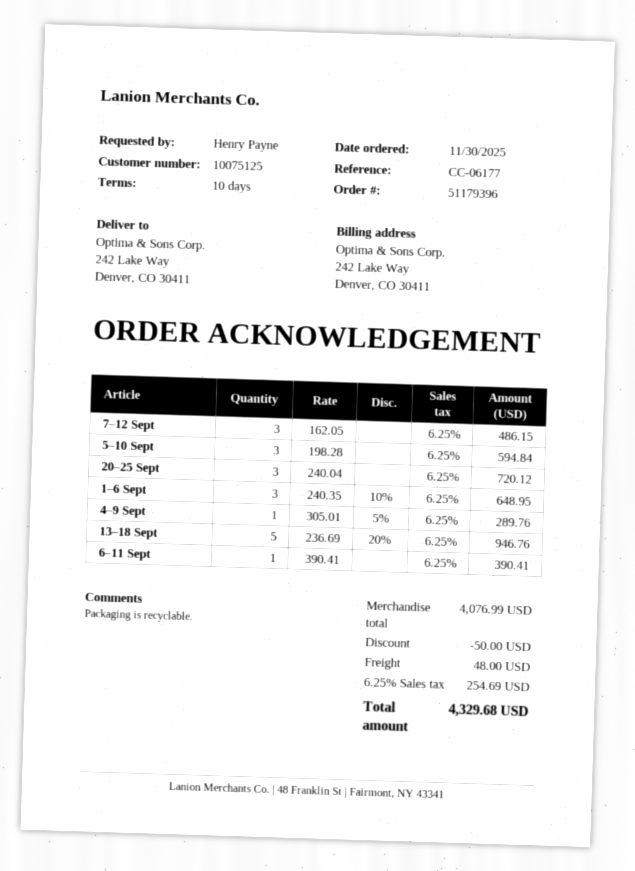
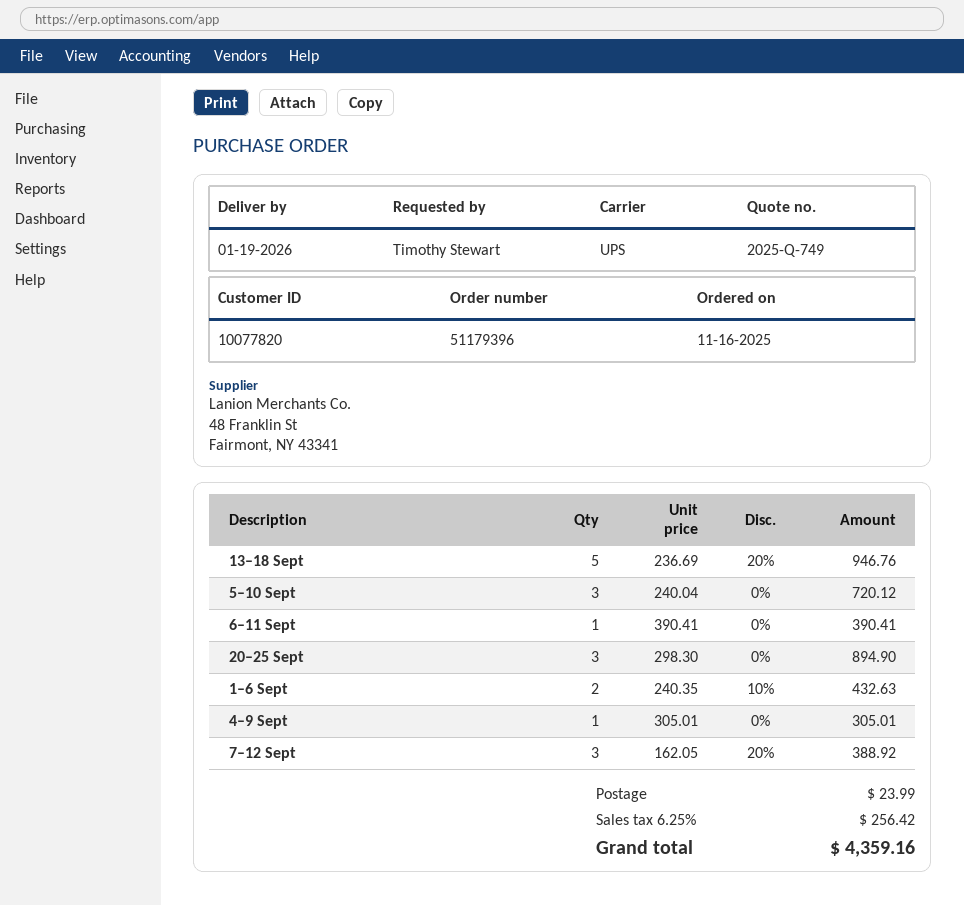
order date: 2025-11-30 -> 2025-11-16
customer number: 10075125 -> 10077820
ordered by: Henry Payne -> Timothy Stewart
7–12 Sept: 3 x 162.05 = 486.15 -> 3 x 162.05 - 20% = 388.92
5–10 Sept: 3 x 198.28 = 594.84 -> 3 x 240.04 = 720.12
20–25 Sept: 3 x 240.04 = 720.12 -> 3 x 298.30 = 894.90
1–6 Sept: 3 x 240.35 - 10% = 648.95 -> 2 x 240.35 - 10% = 432.63
4–9 Sept: 1 x 305.01 - 5% = 289.76 -> 1 x 305.01 = 305.01
discount: 50.00 -> none
shipping: 48.00 -> 23.99
tax: 6.25% = 254.69 -> 6.25% = 256.42
total: 4329.68 -> 4359.16

